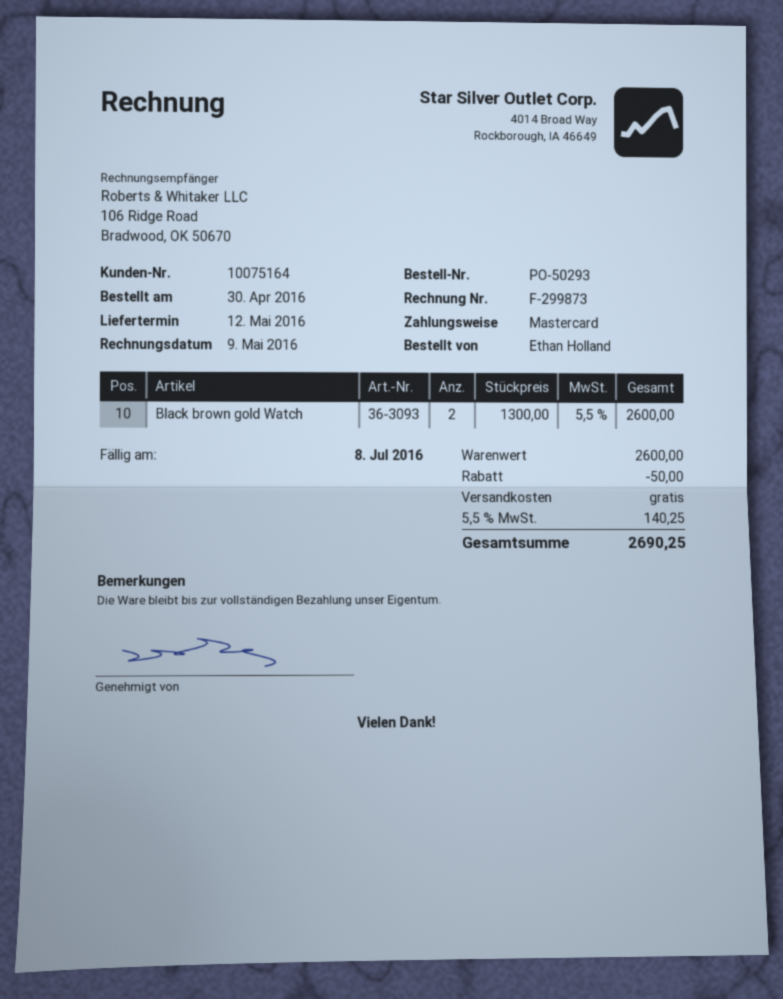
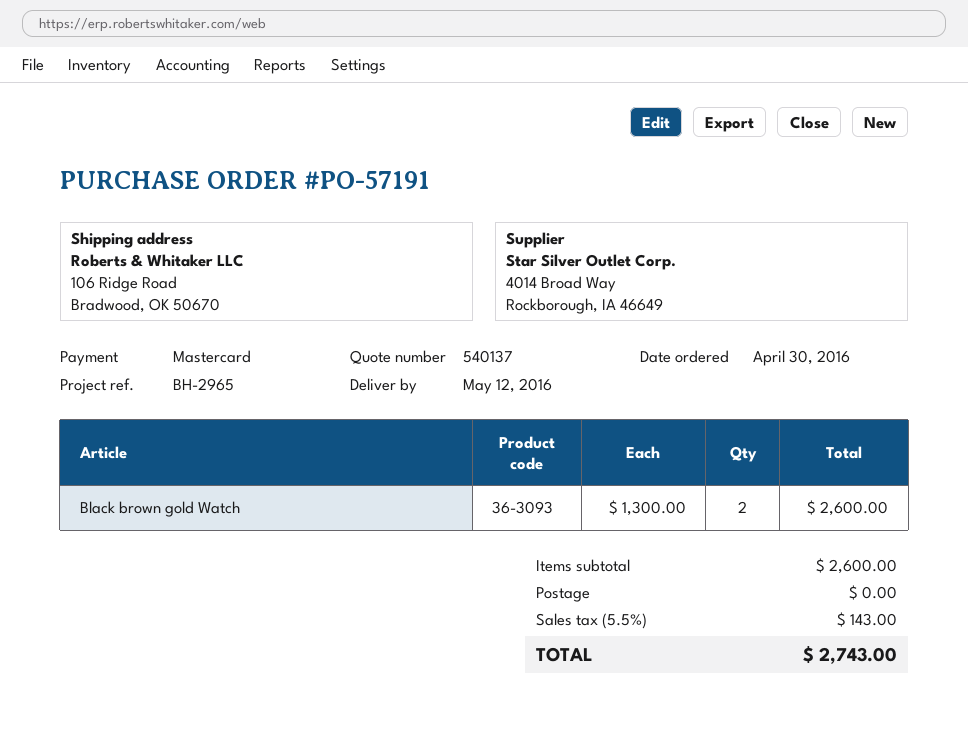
order number: PO-50293 -> PO-57191
discount: 50.00 -> none
tax: 5.5% = 140.25 -> 5.5% = 143.00
total: 2690.25 -> 2743.00

